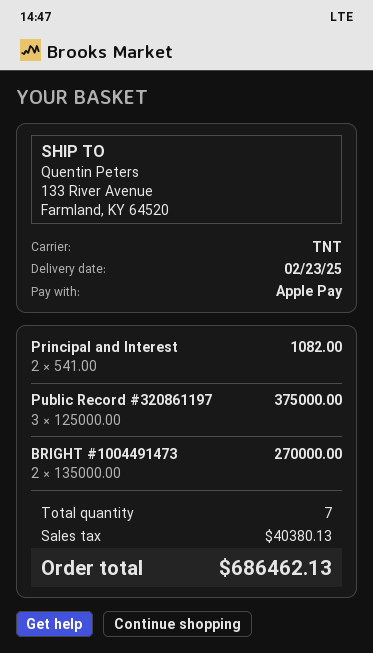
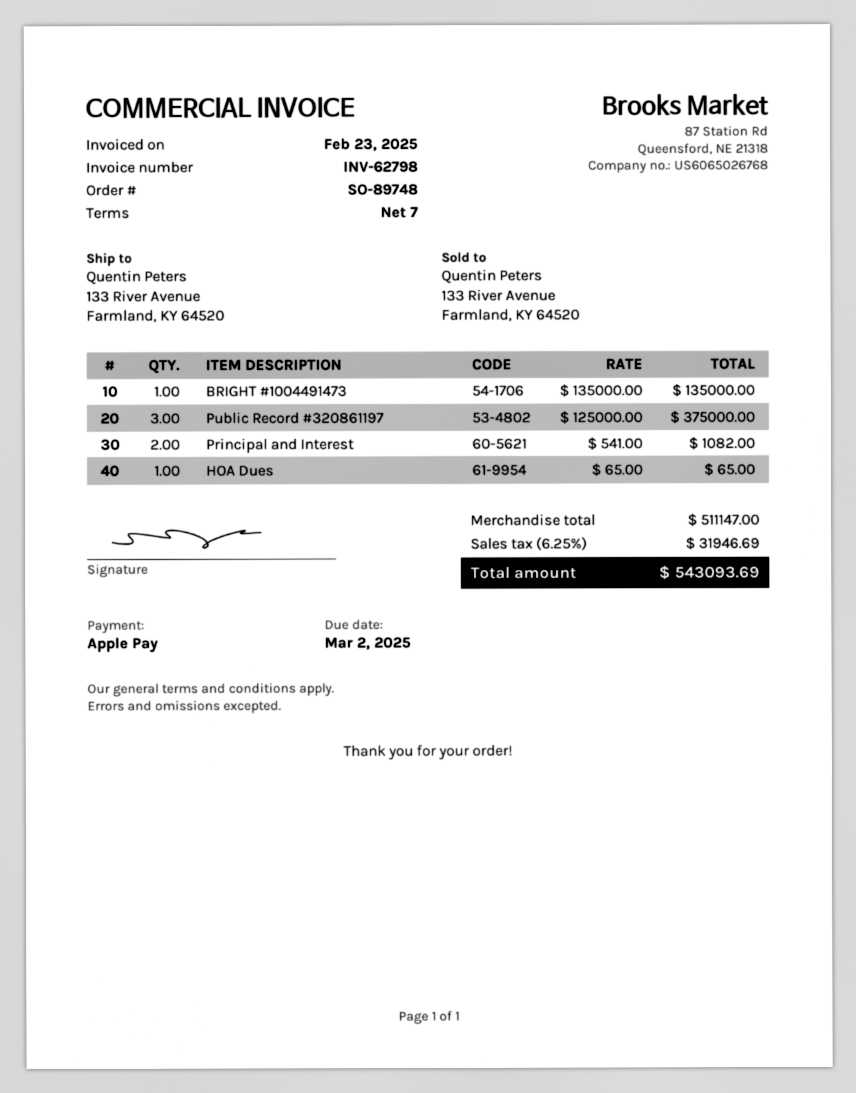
BRIGHT #1004491473: 2 x 135000.00 = 270000.00 -> 1 x 135000.00 = 135000.00
HOA Dues: none -> 1 x 65.00 = 65.00
tax: 40380.13 -> 31946.69
total: 686462.13 -> 543093.69

